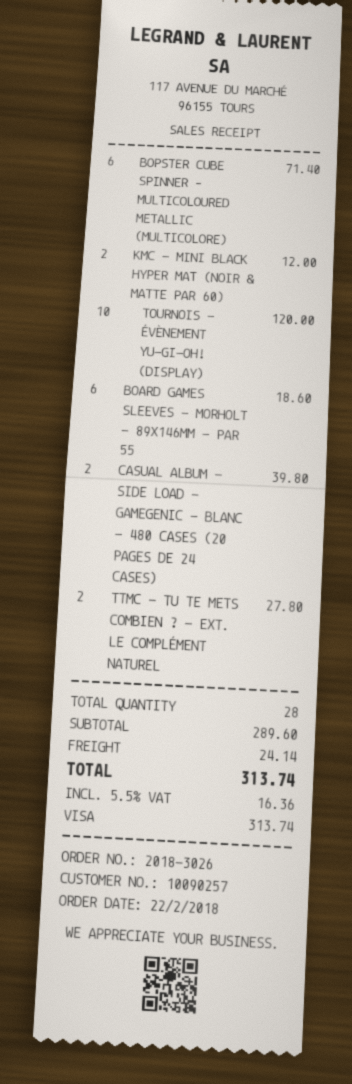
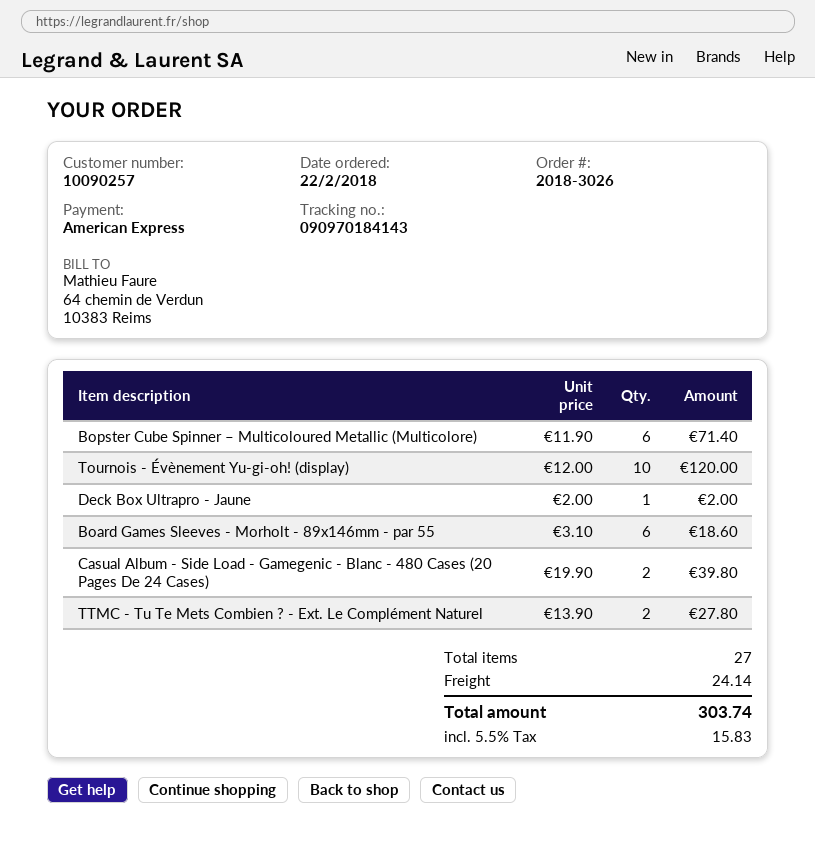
payment method: Visa -> American Express
KMC - MINI BLACK HYPER MAT (NOIR & MATTE PAR 60): 2 for 12.00 -> none
Deck Box Ultrapro - Jaune: none -> 1 for 2.00
total quantity: 28 -> 27
tax: 5.5% = 16.36 -> 5.5% = 15.83
total: 313.74 -> 303.74

